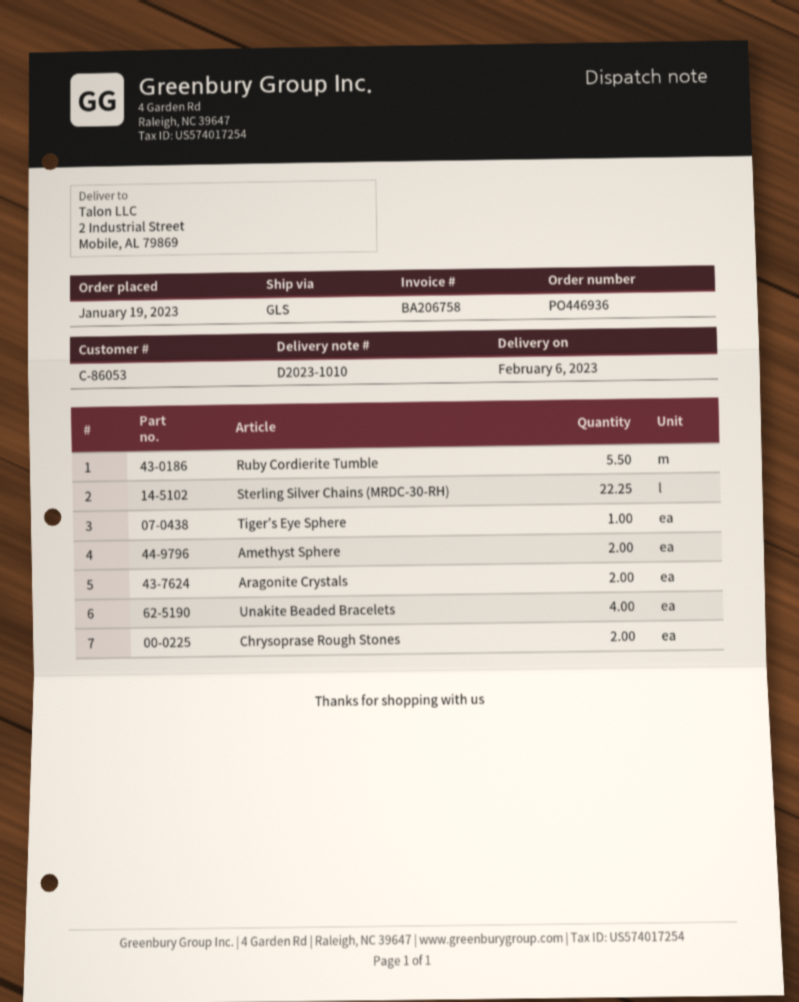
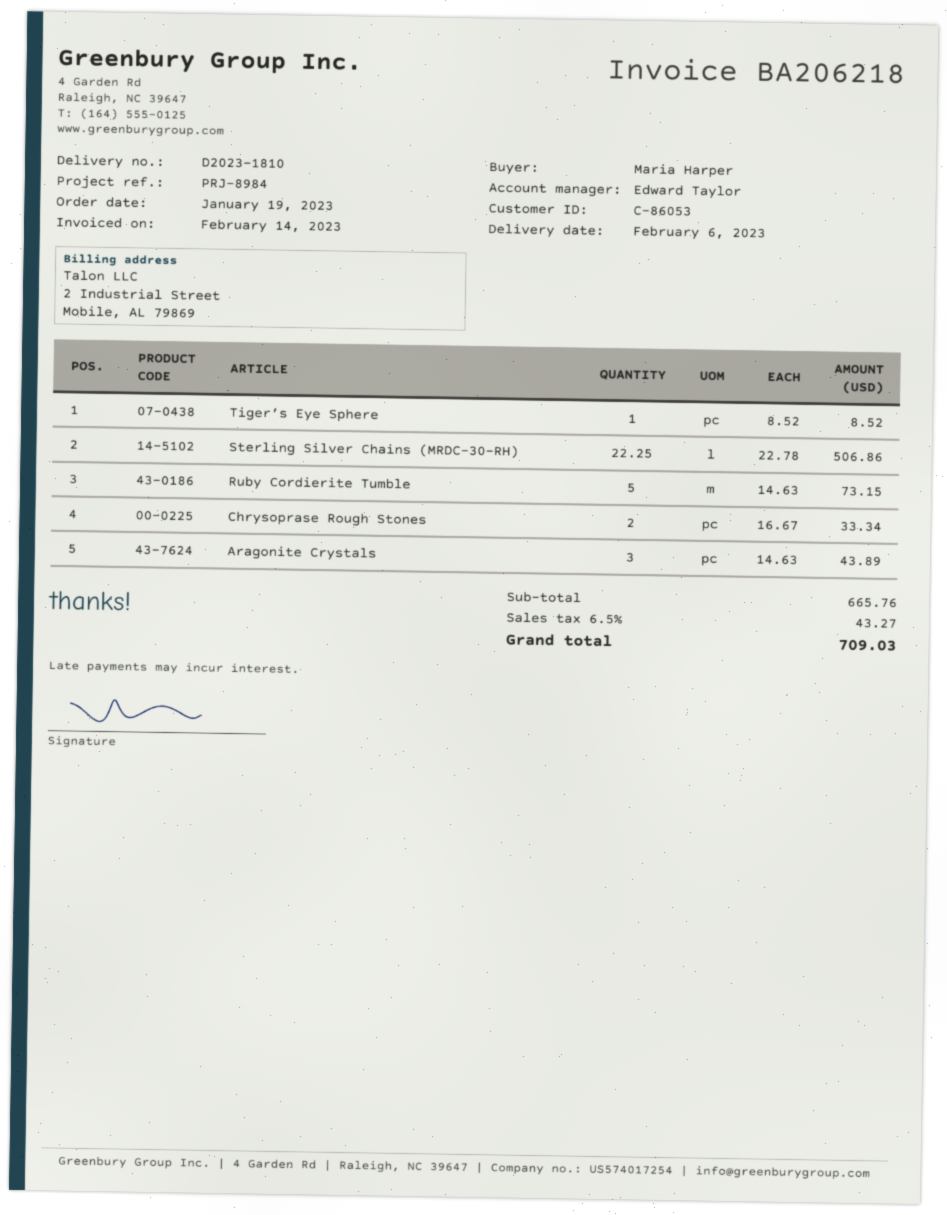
delivery note number: D2023-1010 -> D2023-1810
invoice number: BA206758 -> BA206218
Ruby Cordierite Tumble: 5.5 -> 5
Amethyst Sphere: 2 -> none
Aragonite Crystals: 2 -> 3
Unakite Beaded Bracelets: 4 -> none

